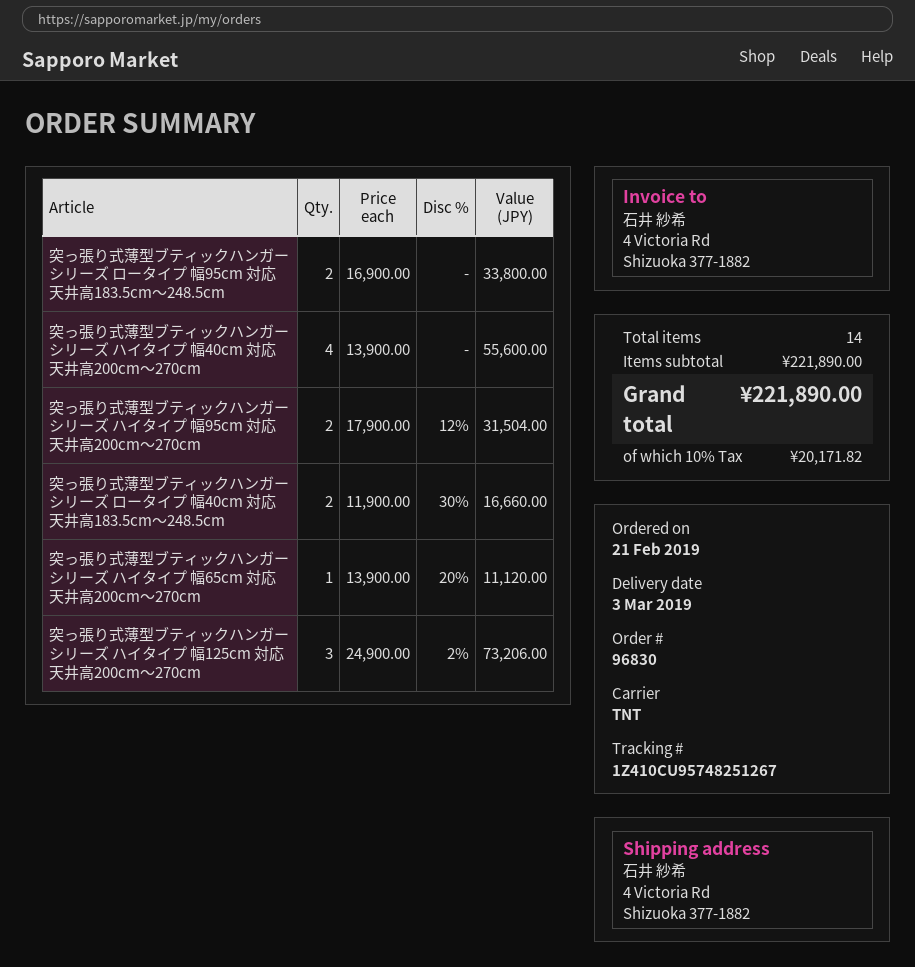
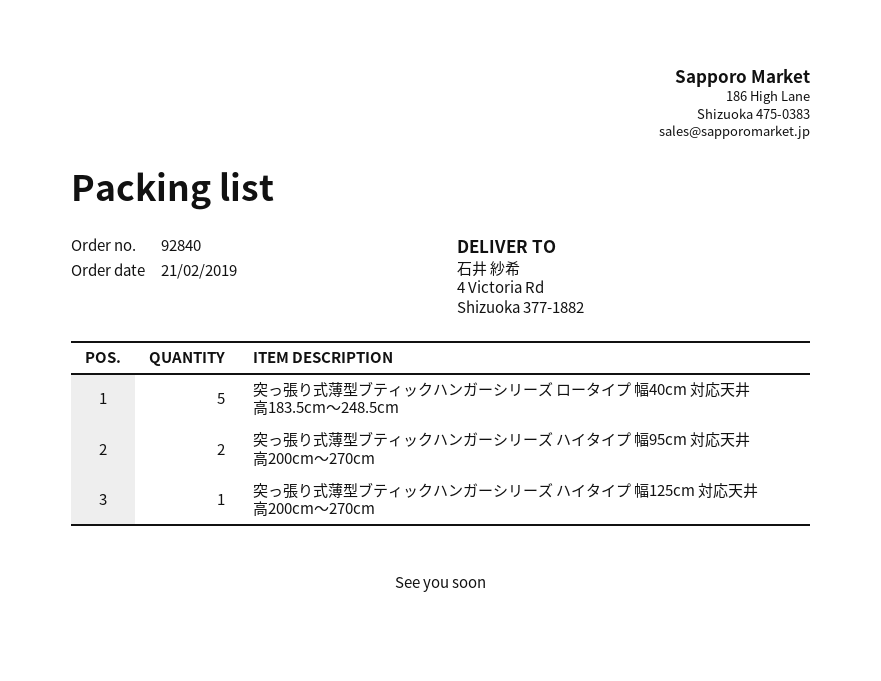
order number: 96830 -> 92840
突っ張り式薄型ブティックハンガーシリーズ ロータイプ 幅95cm 対応天井高183.5cm〜248.5cm: 2 -> none
突っ張り式薄型ブティックハンガーシリーズ ハイタイプ 幅40cm 対応天井高200cm〜270cm: 4 -> none
突っ張り式薄型ブティックハンガーシリーズ ロータイプ 幅40cm 対応天井高183.5cm〜248.5cm: 2 -> 5
突っ張り式薄型ブティックハンガーシリーズ ハイタイプ 幅65cm 対応天井高200cm〜270cm: 1 -> none
突っ張り式薄型ブティックハンガーシリーズ ハイタイプ 幅125cm 対応天井高200cm〜270cm: 3 -> 1

